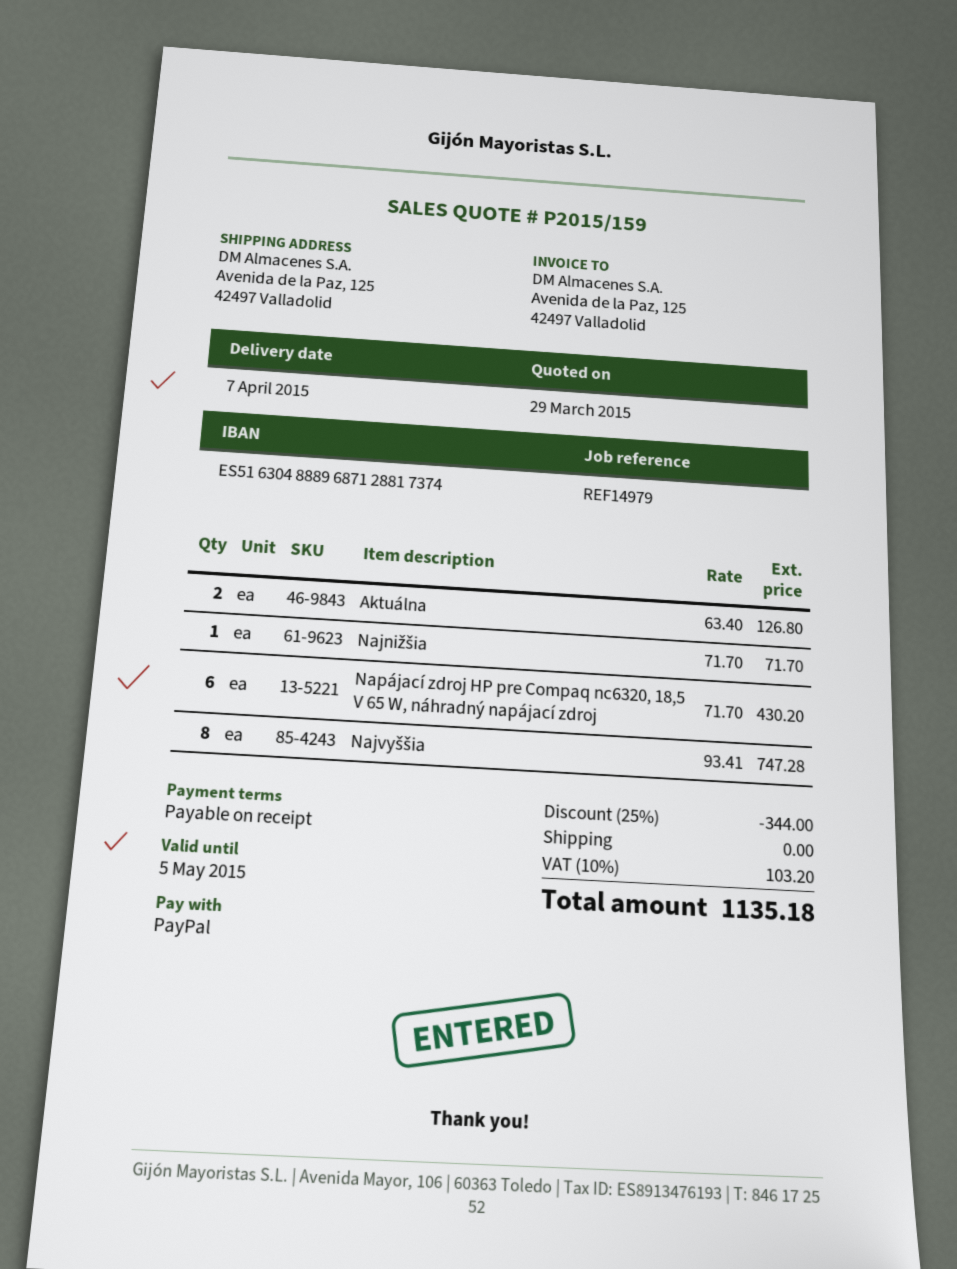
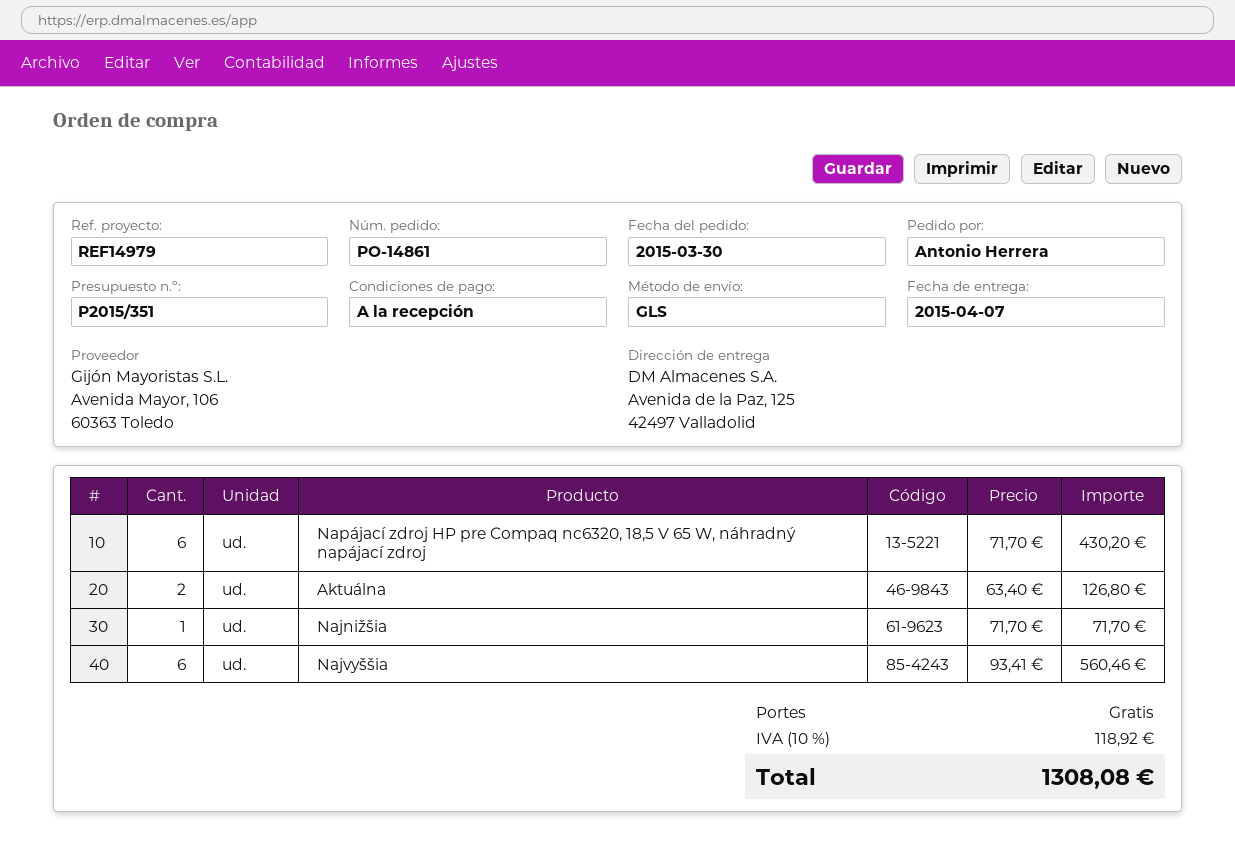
quote number: P2015/159 -> P2015/351
Najvyššia: 8 x 93.41 = 747.28 -> 6 x 93.41 = 560.46
discount: 25% = 344.00 -> none
tax: 10% = 103.20 -> 10% = 118.92
total: 1135.18 -> 1308.08

